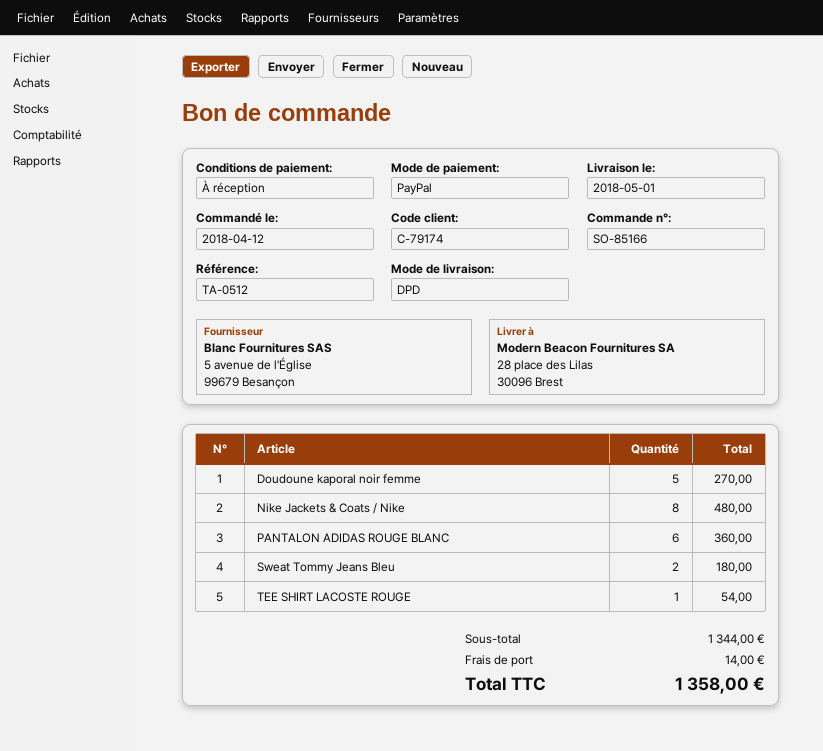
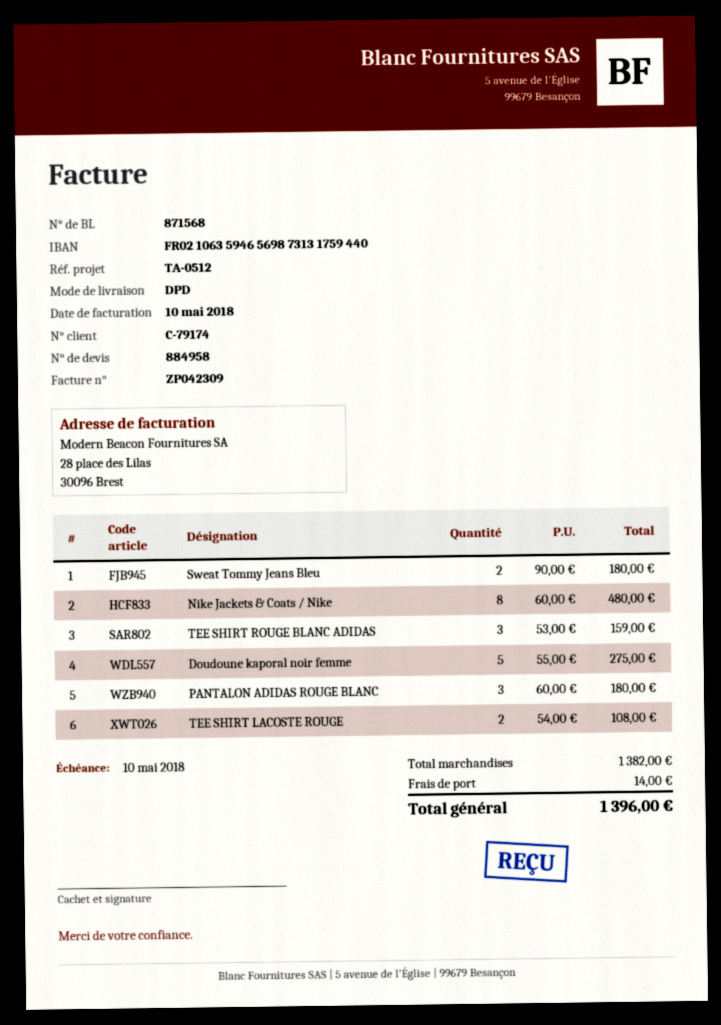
Doudoune kaporal noir femme: 5 for 270.00 -> 5 for 275.00
PANTALON ADIDAS ROUGE BLANC: 6 for 360.00 -> 3 for 180.00
TEE SHIRT LACOSTE ROUGE: 1 for 54.00 -> 2 for 108.00
TEE SHIRT ROUGE BLANC ADIDAS: none -> 3 for 159.00
subtotal: 1344.00 -> 1382.00
total: 1358.00 -> 1396.00

